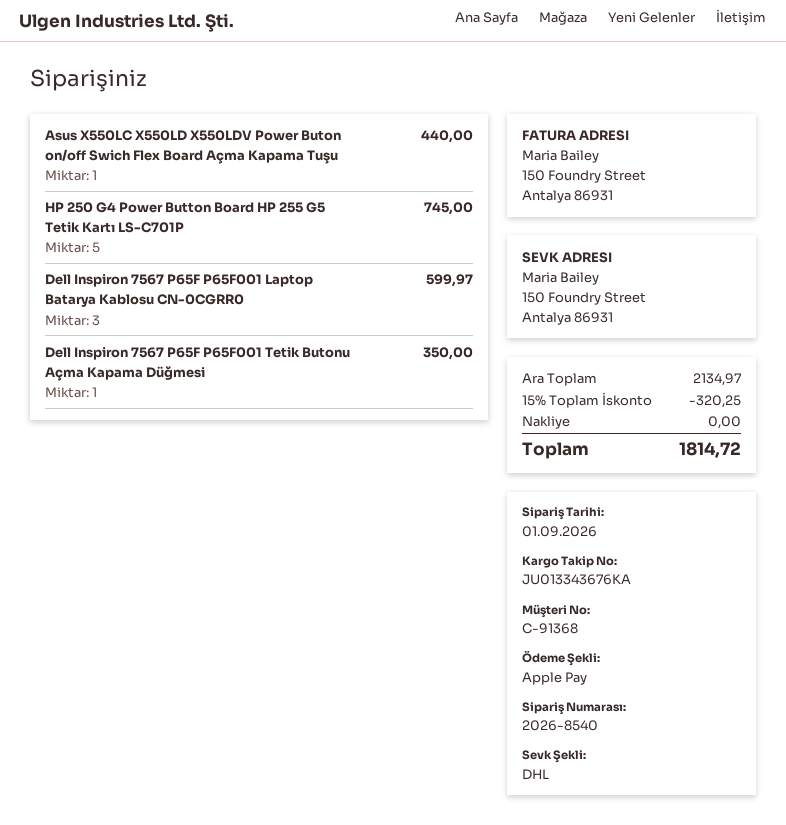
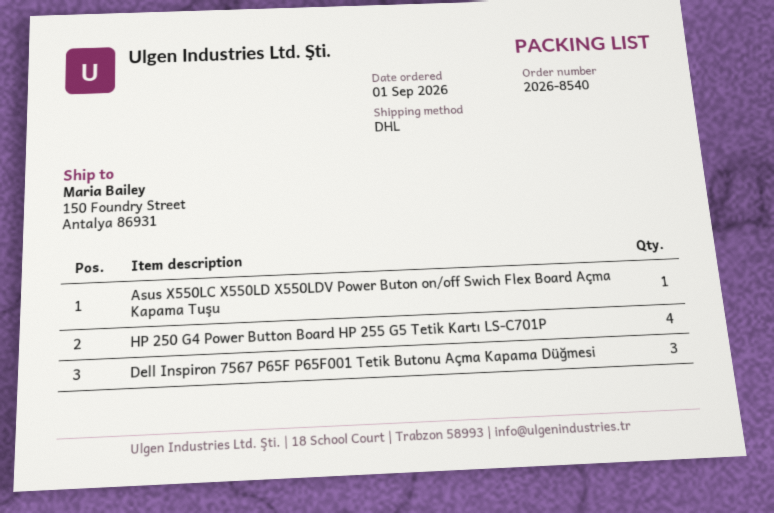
HP 250 G4 Power Button Board HP 255 G5 Tetik Kartı LS-C701P: 5 -> 4
Dell Inspiron 7567 P65F P65F001 Laptop Batarya Kablosu CN-0CGRR0: 3 -> none
Dell Inspiron 7567 P65F P65F001 Tetik Butonu Açma Kapama Düğmesi: 1 -> 3

